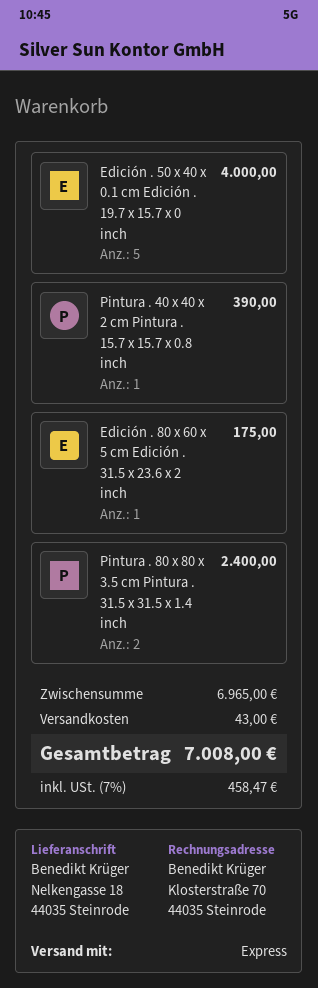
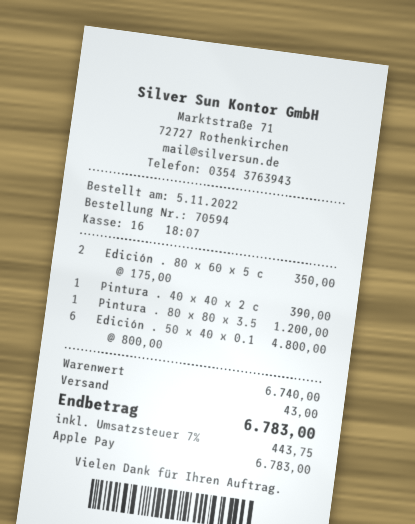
Edición . 50 x 40 x 0.1 cm Edición . 19.7 x 15.7 x 0 inch: 5 for 4000.00 -> 6 for 4800.00
Edición . 80 x 60 x 5 cm Edición . 31.5 x 23.6 x 2 inch: 1 for 175.00 -> 2 for 350.00
Pintura . 80 x 80 x 3.5 cm Pintura . 31.5 x 31.5 x 1.4 inch: 2 for 2400.00 -> 1 for 1200.00
subtotal: 6965.00 -> 6740.00
tax: 7% = 458.47 -> 7% = 443.75
total: 7008.00 -> 6783.00

